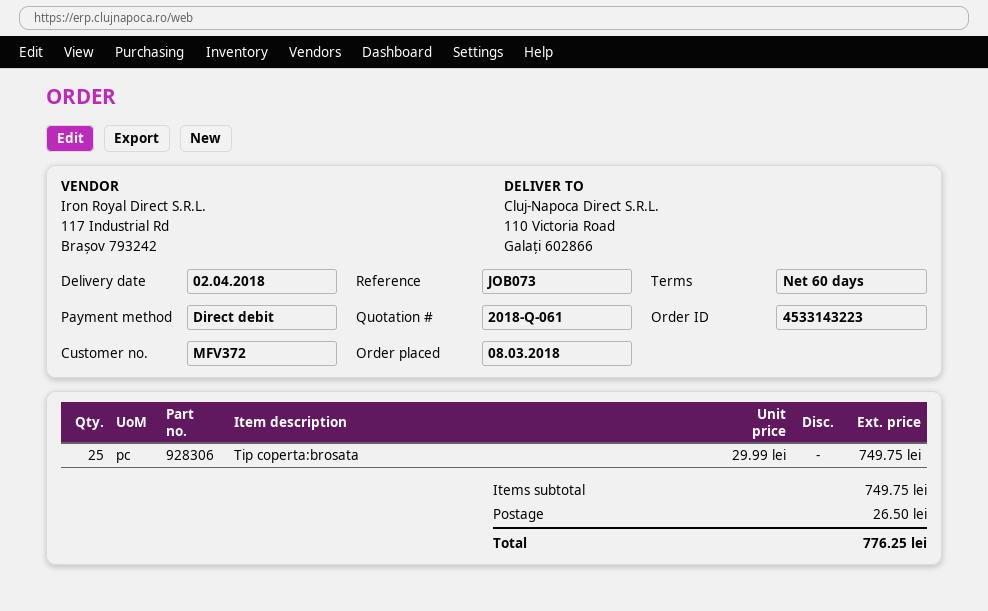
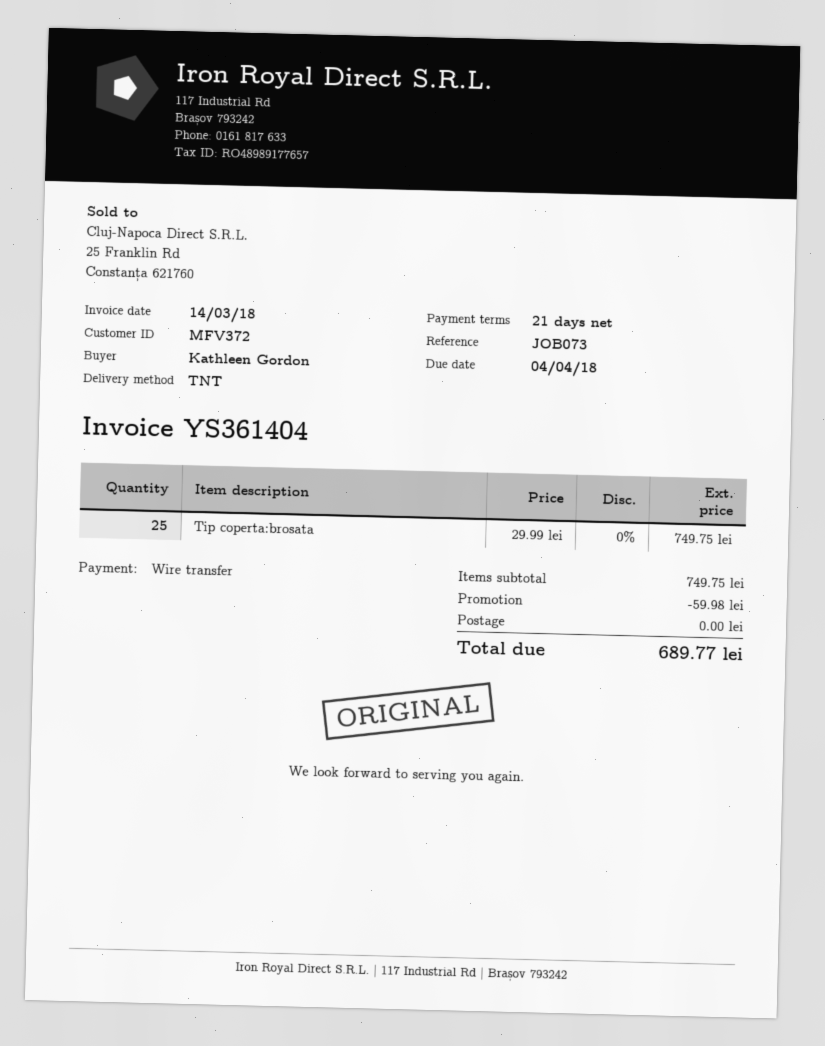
payment terms: 60 days -> 21 days
payment method: direct debit -> bank transfer
discount: none -> 59.98
shipping: 26.50 -> 0.00
total: 776.25 -> 689.77

